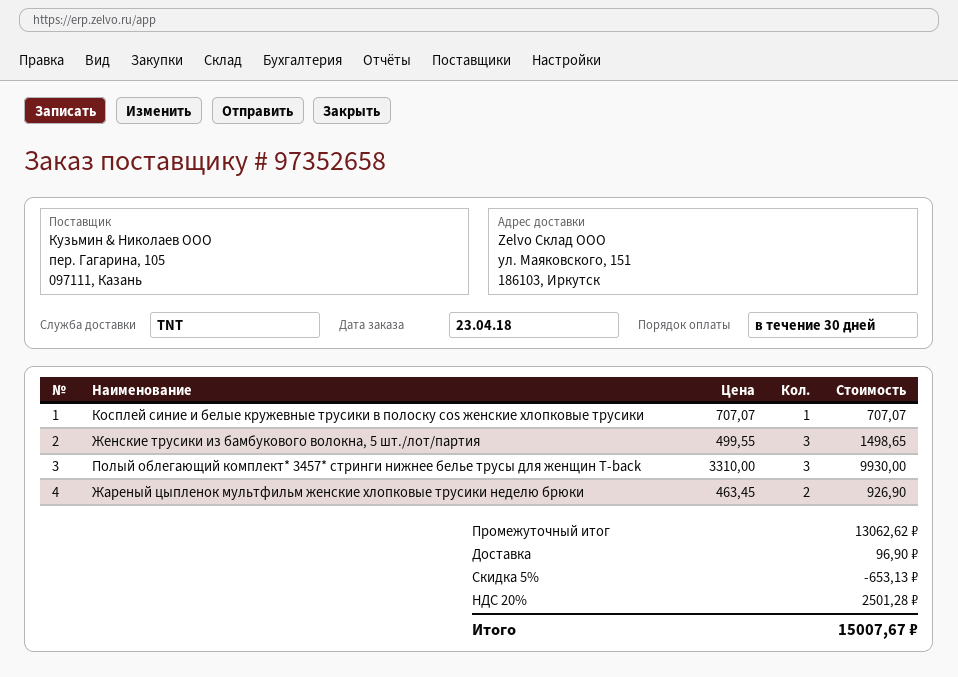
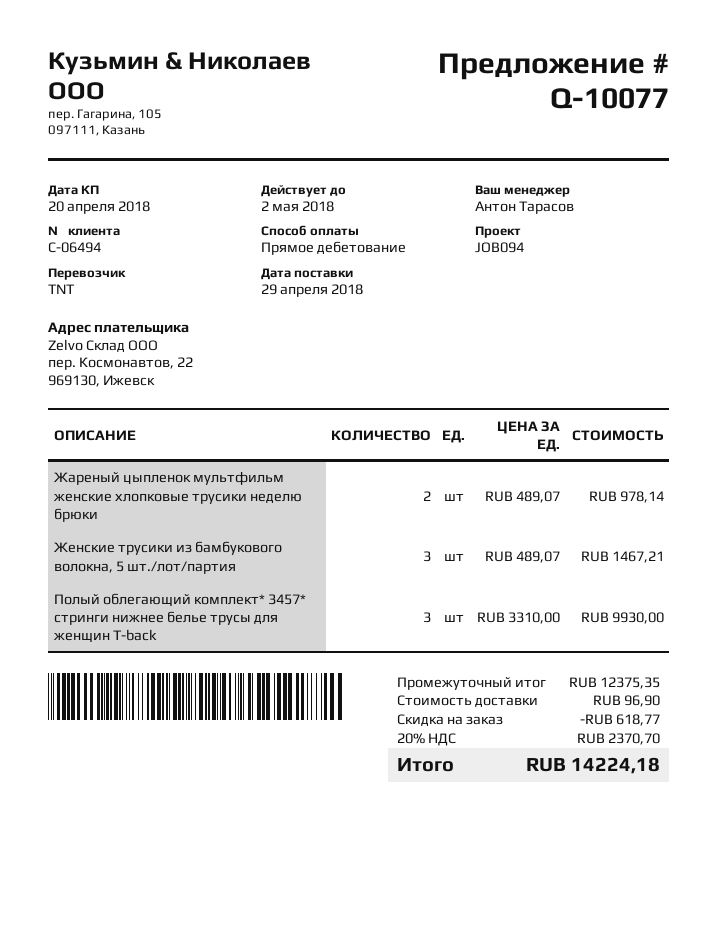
Косплей синие и белые кружевные трусики в полоску cos женские хлопковые трусики: 1 x 707.07 = 707.07 -> none
Женские трусики из бамбукового волокна, 5 шт./лот/партия: 3 x 499.55 = 1498.65 -> 3 x 489.07 = 1467.21
Жареный цыпленок мультфильм женские хлопковые трусики неделю брюки: 2 x 463.45 = 926.90 -> 2 x 489.07 = 978.14
subtotal: 13062.62 -> 12375.35
discount: 653.13 -> 618.77
tax: 20% = 2501.28 -> 20% = 2370.70
total: 15007.67 -> 14224.18

